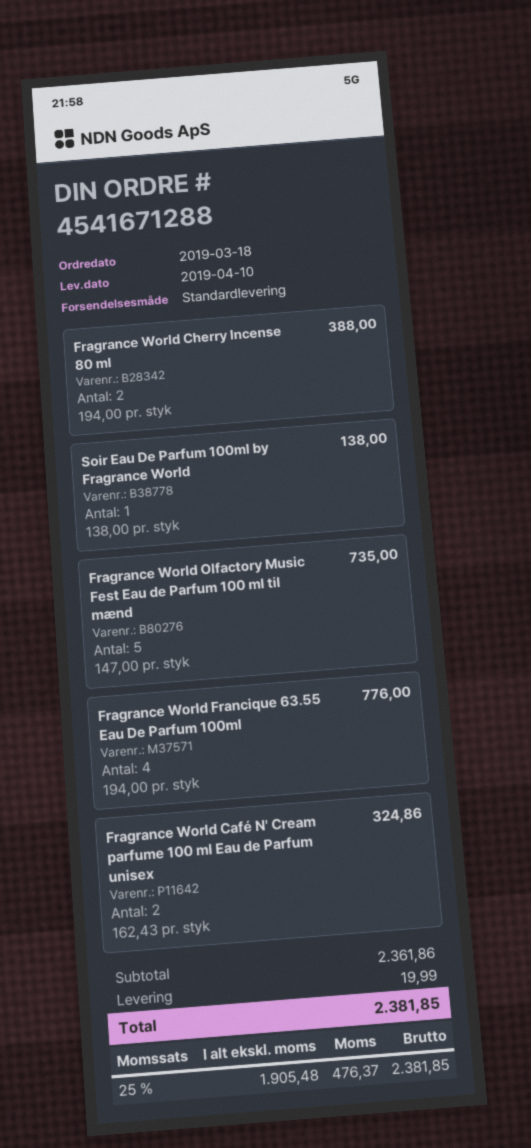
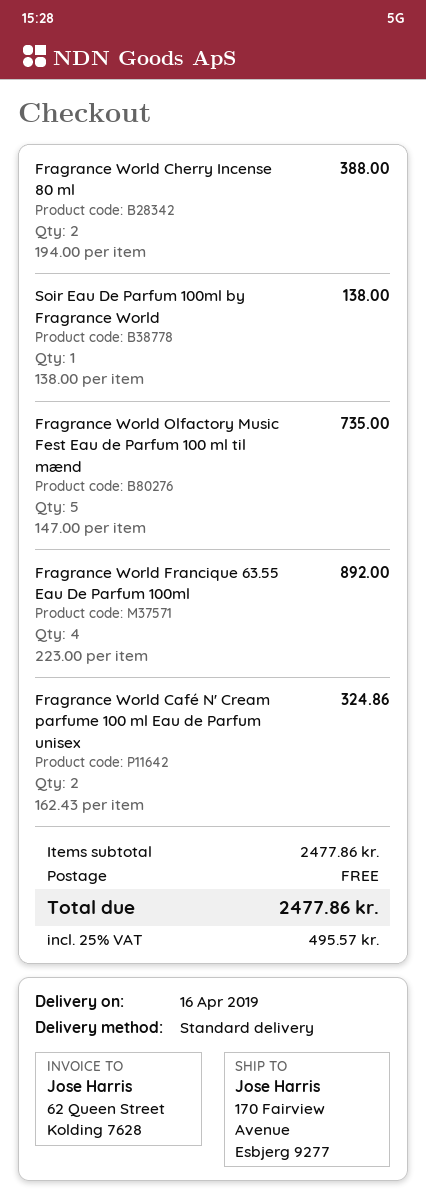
delivery date: 2019-04-10 -> 2019-04-16
Fragrance World Francique 63.55 Eau De Parfum 100ml: 4 x 194.00 = 776.00 -> 4 x 223.00 = 892.00
subtotal: 2361.86 -> 2477.86
shipping: 19.99 -> 0.00
tax: 25% = 476.37 -> 25% = 495.57
total: 2381.85 -> 2477.86

